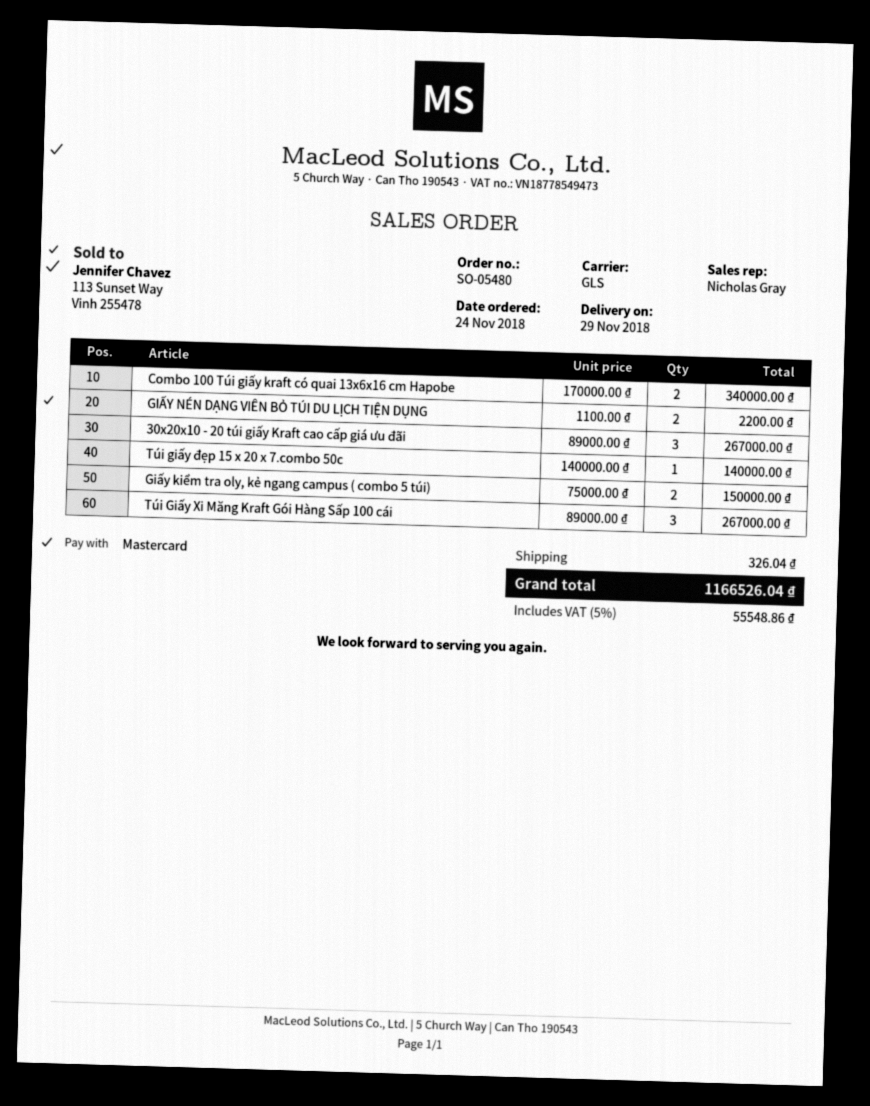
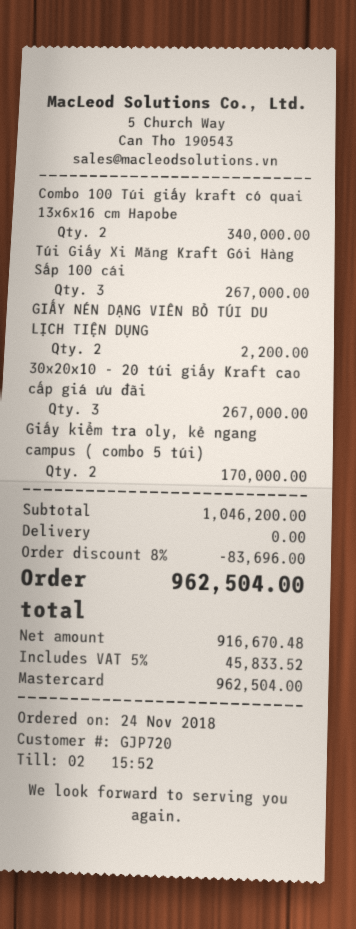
Túi giấy đẹp 15 x 20 x 7.combo 50c: 1 for 140000.00 -> none
Giấy kiểm tra oly, kẻ ngang campus ( combo 5 túi): 2 for 150000.00 -> 2 for 170000.00
discount: none -> 8% = 83696.00
shipping: 326.04 -> 0.00
tax: 5% = 55548.86 -> 5% = 45833.52
total: 1166526.04 -> 962504.00

